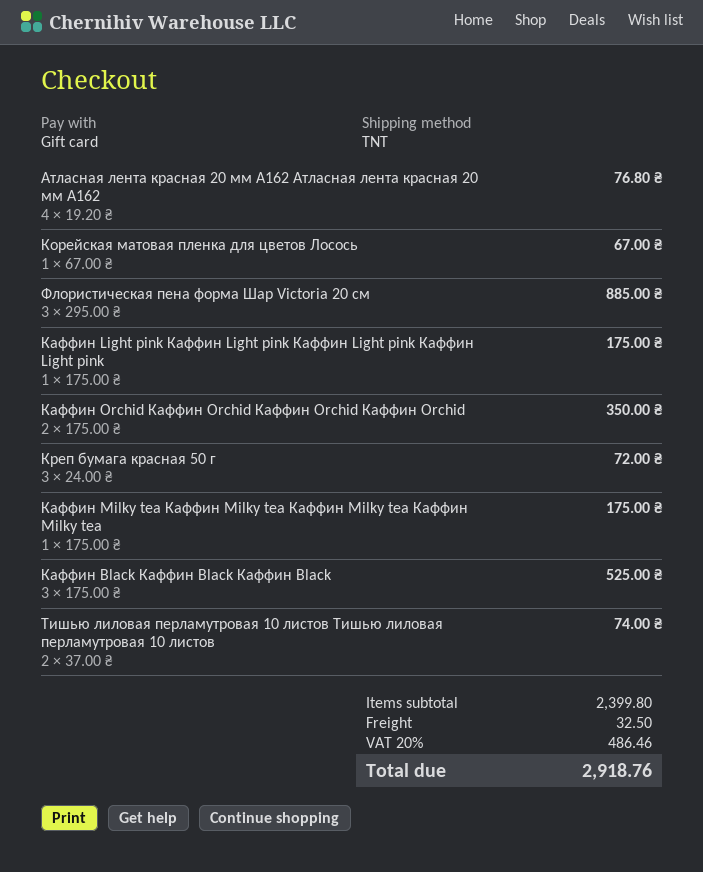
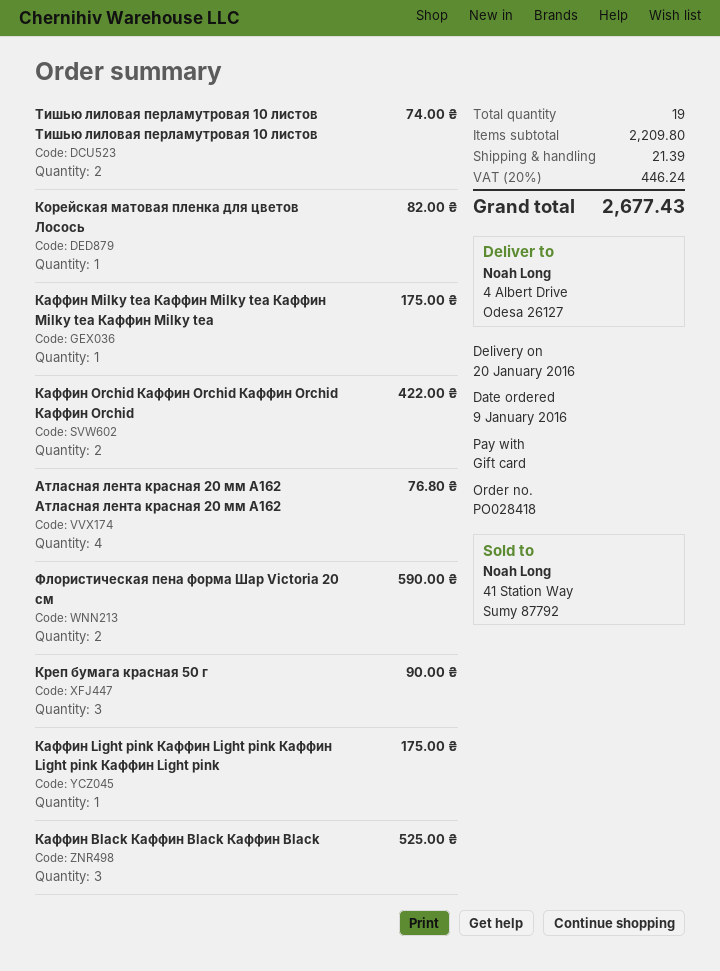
Корейская матовая пленка для цветов Лосось: 1 for 67.00 -> 1 for 82.00
Флористическая пена форма Шар Victoria 20 см: 3 for 885.00 -> 2 for 590.00
Каффин Orchid Каффин Orchid Каффин Orchid Каффин Orchid: 2 for 350.00 -> 2 for 422.00
Креп бумага красная 50 г: 3 for 72.00 -> 3 for 90.00
subtotal: 2399.80 -> 2209.80
shipping: 32.50 -> 21.39
tax: 20% = 486.46 -> 20% = 446.24
total: 2918.76 -> 2677.43

